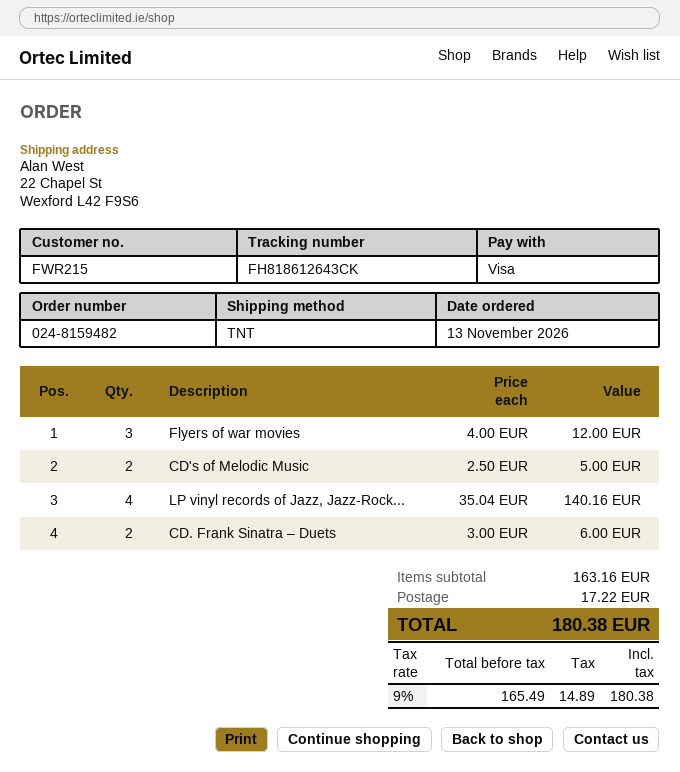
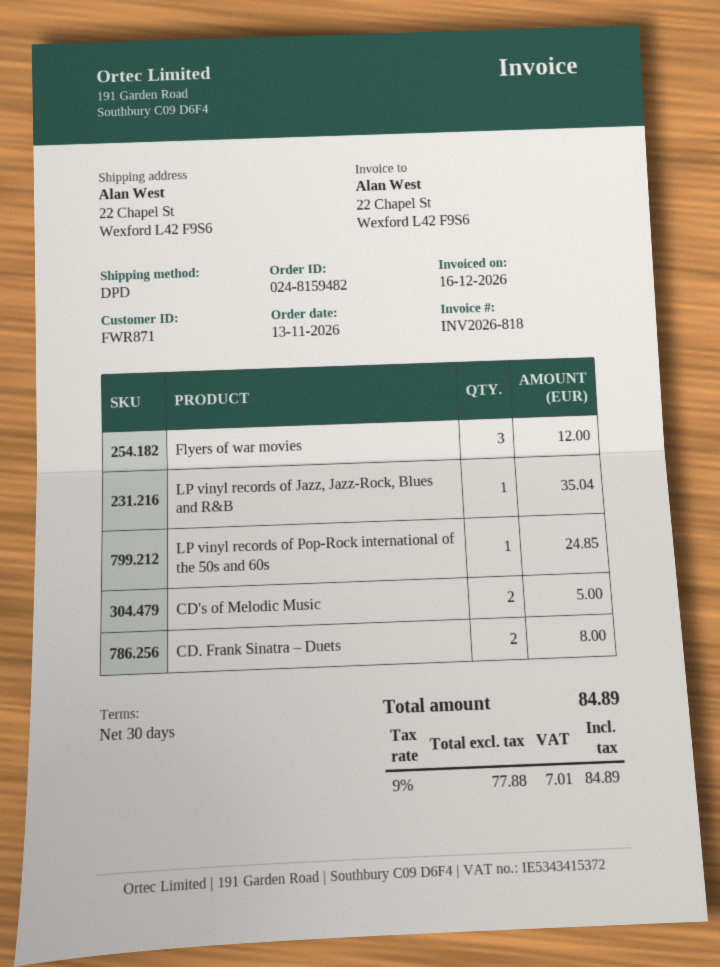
customer number: FWR215 -> FWR871
shipping method: TNT -> DPD
LP vinyl records of Jazz, Jazz-Rock...: 4 for 140.16 -> 1 for 35.04
CD. Frank Sinatra – Duets: 2 for 6.00 -> 2 for 8.00
LP vinyl records of Pop-Rock international of the 50s and 60s: none -> 1 for 24.85
shipping: 17.22 -> none
net: 165.49 -> 77.88
tax: 9% = 14.89 -> 9% = 7.01
total: 180.38 -> 84.89

